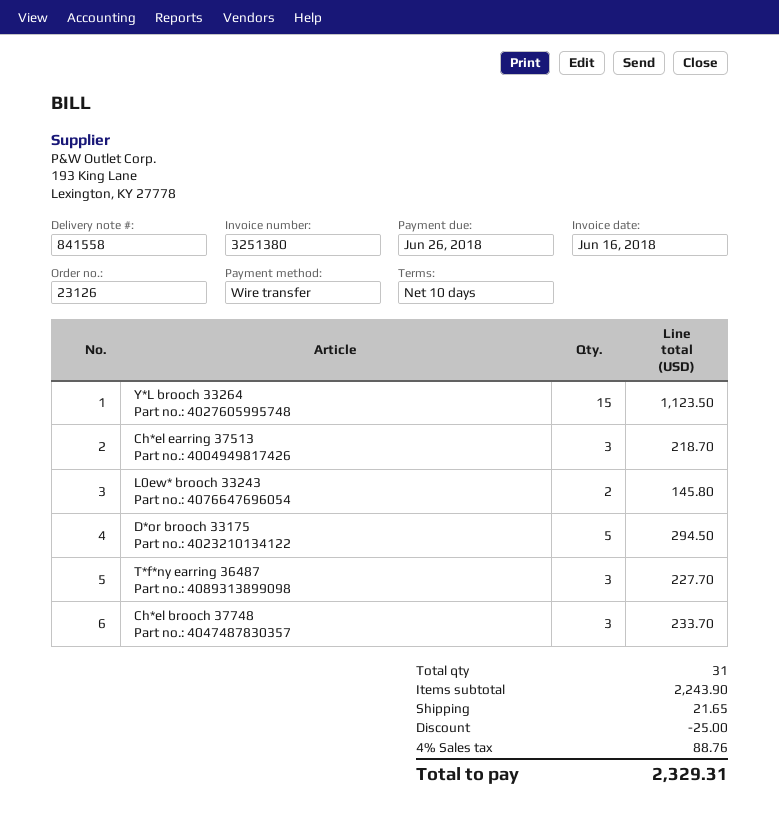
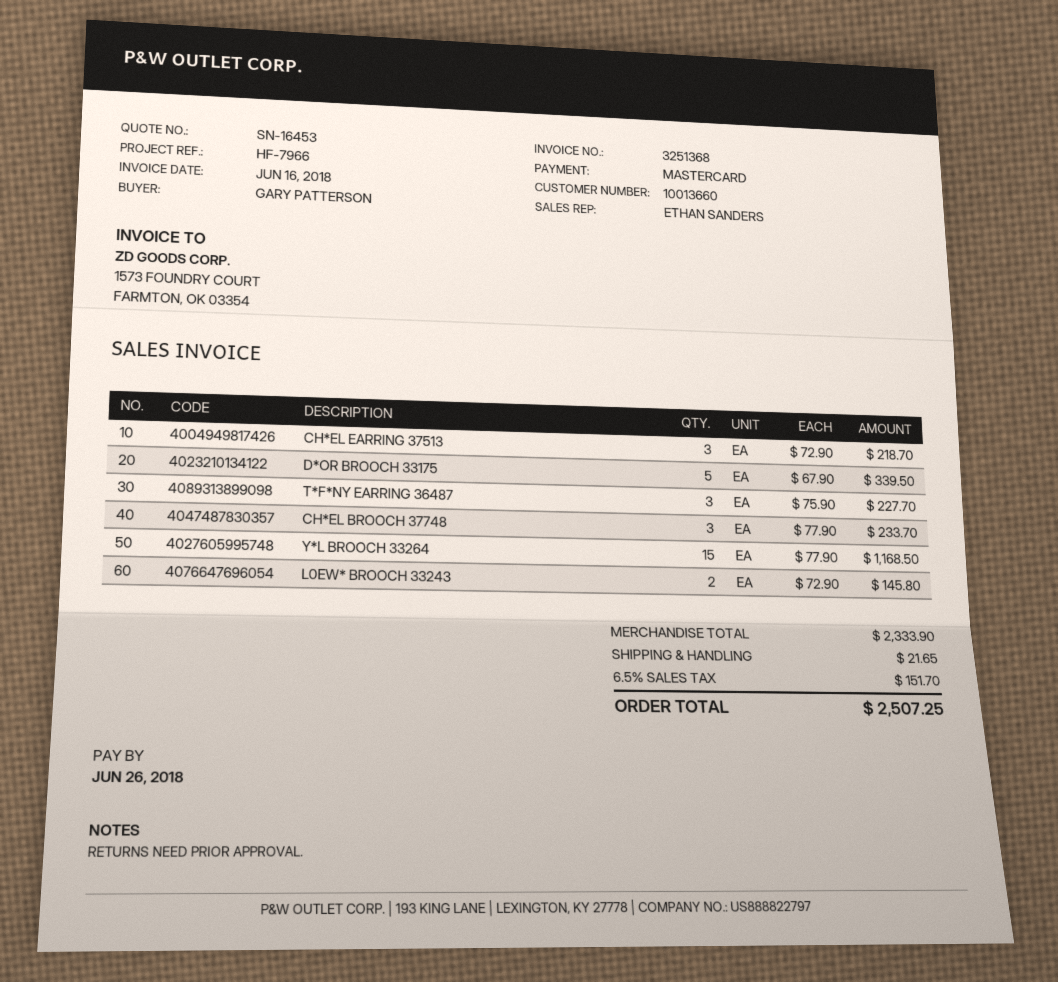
invoice number: 3251380 -> 3251368
payment method: bank transfer -> Mastercard
Y*L brooch 33264: 15 for 1123.50 -> 15 for 1168.50
D*or brooch 33175: 5 for 294.50 -> 5 for 339.50
subtotal: 2243.90 -> 2333.90
discount: 25.00 -> none
tax: 4% = 88.76 -> 6.5% = 151.70
total: 2329.31 -> 2507.25

